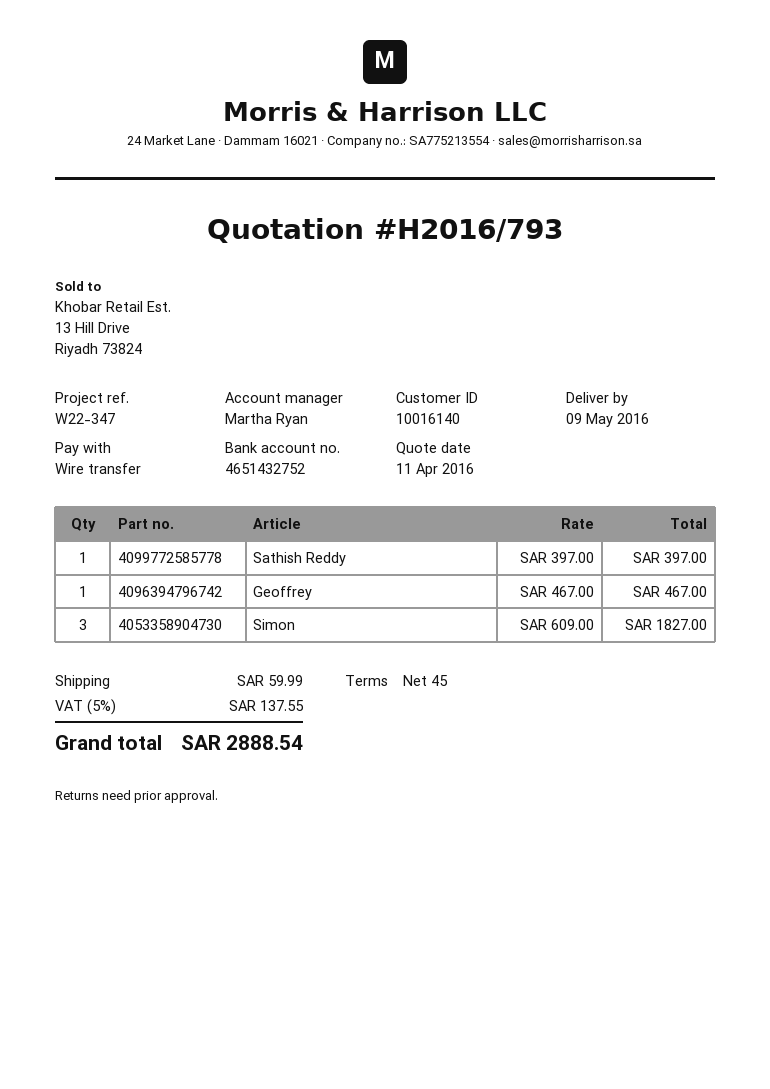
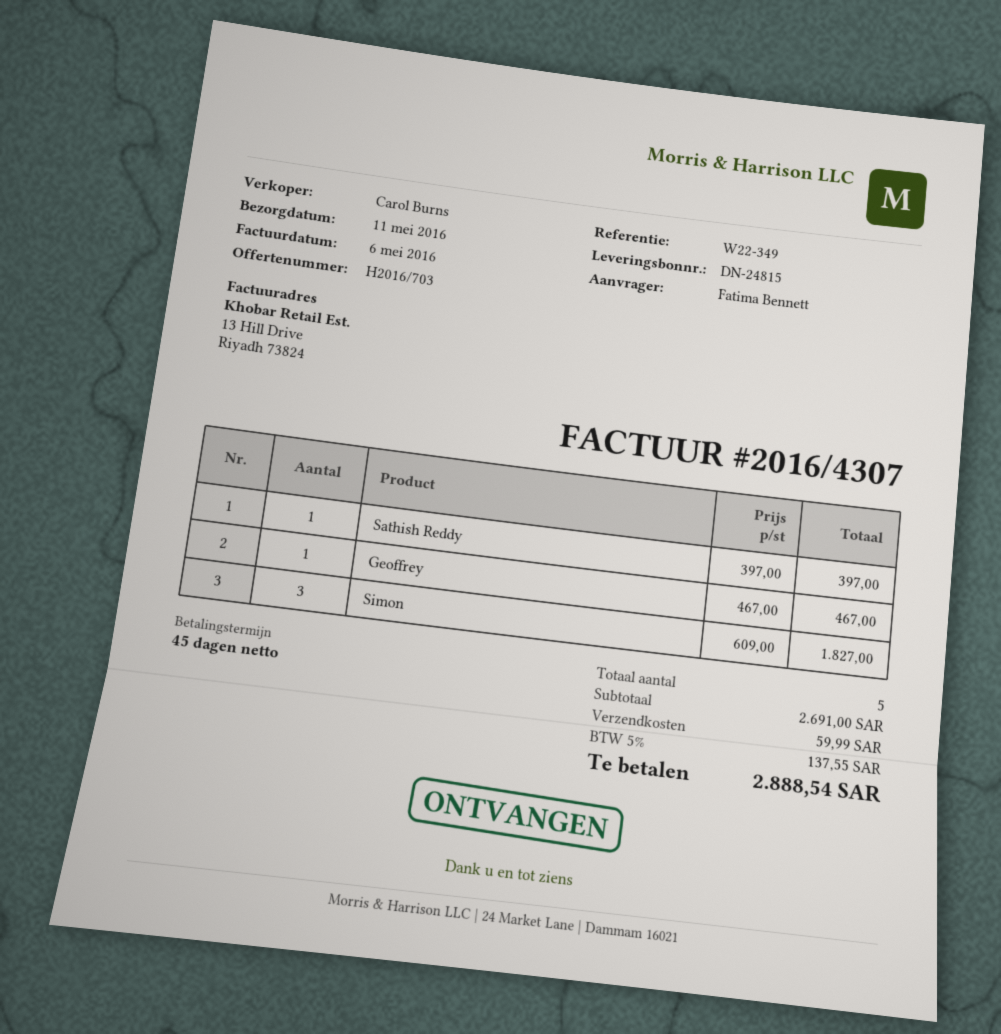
quote number: H2016/793 -> H2016/703
delivery date: 2016-05-09 -> 2016-05-11
reference: W22-347 -> W22-349
sales rep: Martha Ryan -> Carol Burns

